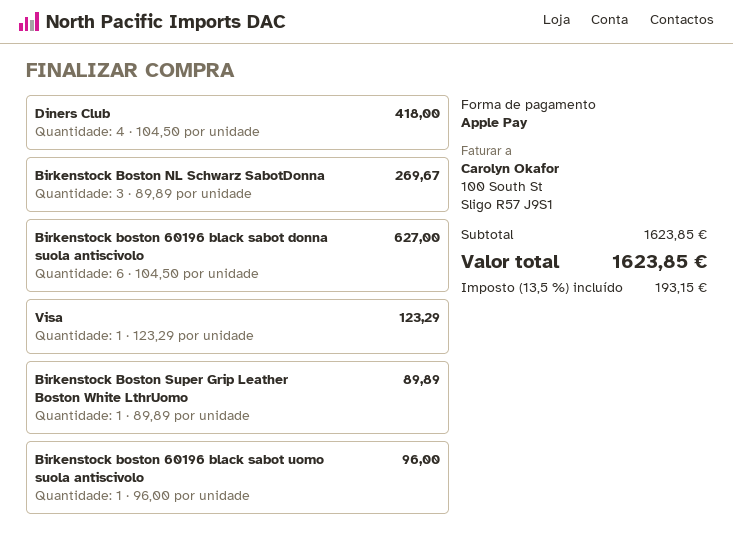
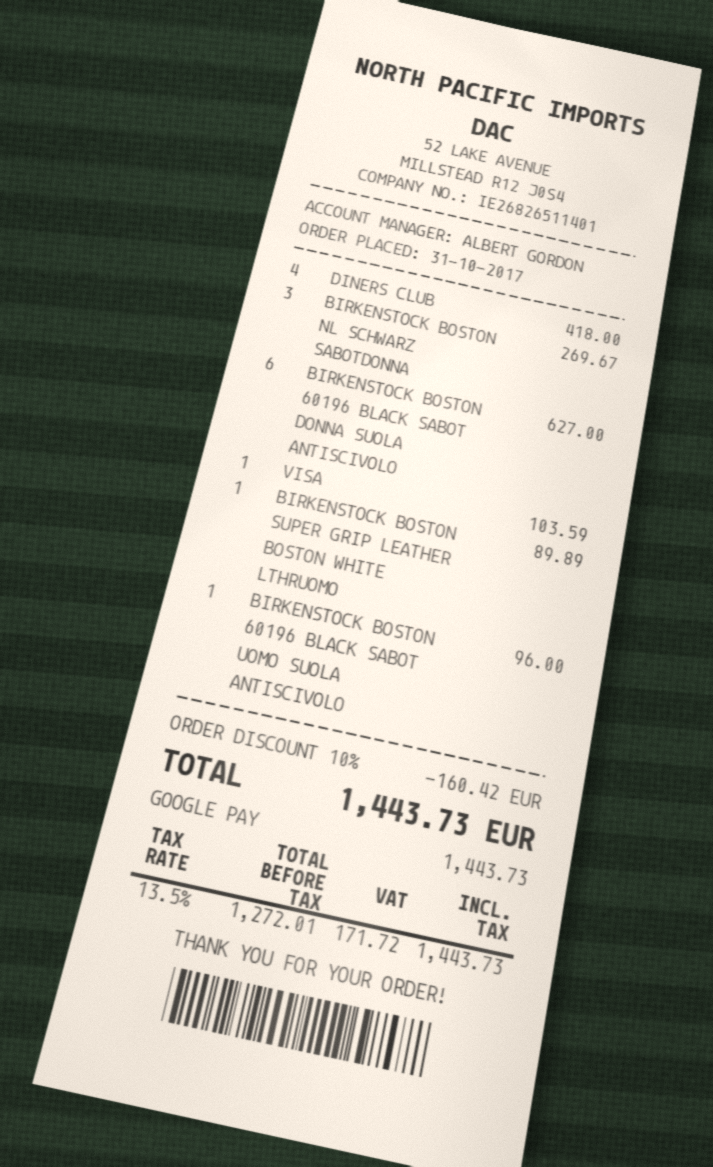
payment method: Apple Pay -> Google Pay
Visa: 1 for 123.29 -> 1 for 103.59
discount: none -> 10% = 160.42
tax: 13.5% = 193.15 -> 13.5% = 171.72
total: 1623.85 -> 1443.73

